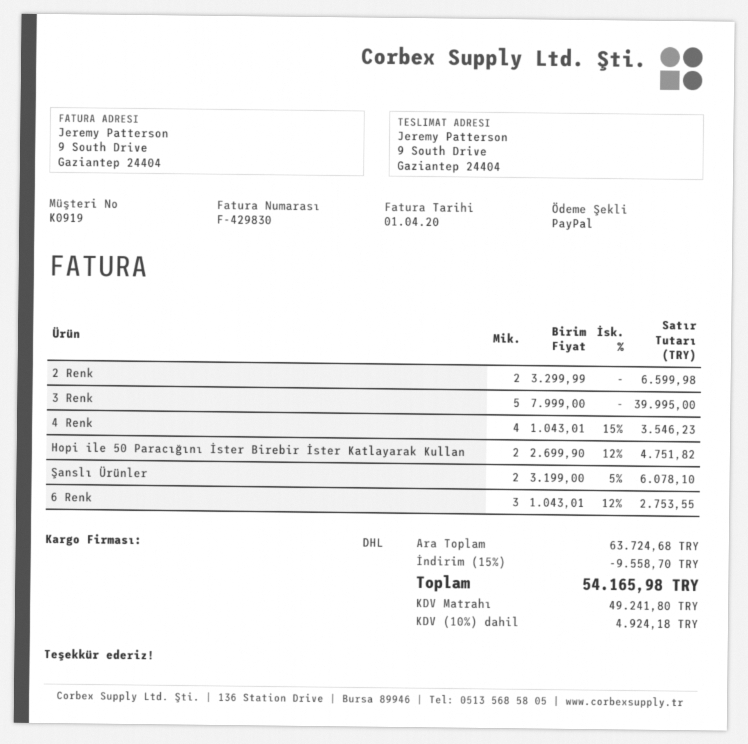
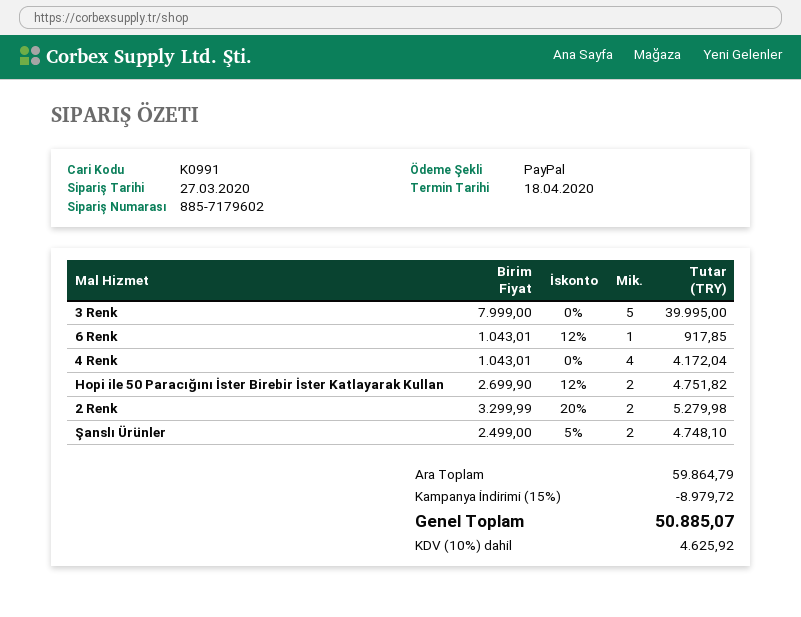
customer number: K0919 -> K0991
2 Renk: 2 x 3299.99 = 6599.98 -> 2 x 3299.99 - 20% = 5279.98
4 Renk: 4 x 1043.01 - 15% = 3546.23 -> 4 x 1043.01 = 4172.04
Şanslı Ürünler: 2 x 3199.00 - 5% = 6078.10 -> 2 x 2499.00 - 5% = 4748.10
6 Renk: 3 x 1043.01 - 12% = 2753.55 -> 1 x 1043.01 - 12% = 917.85
subtotal: 63724.68 -> 59864.79
discount: 15% = 9558.70 -> 15% = 8979.72
tax: 10% = 4924.18 -> 10% = 4625.92
total: 54165.98 -> 50885.07

